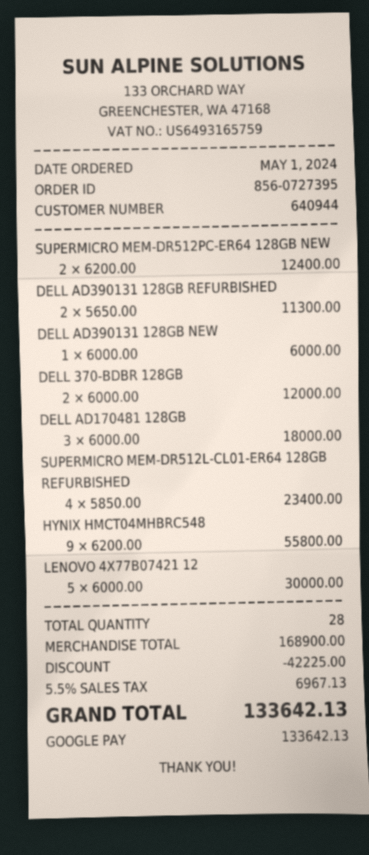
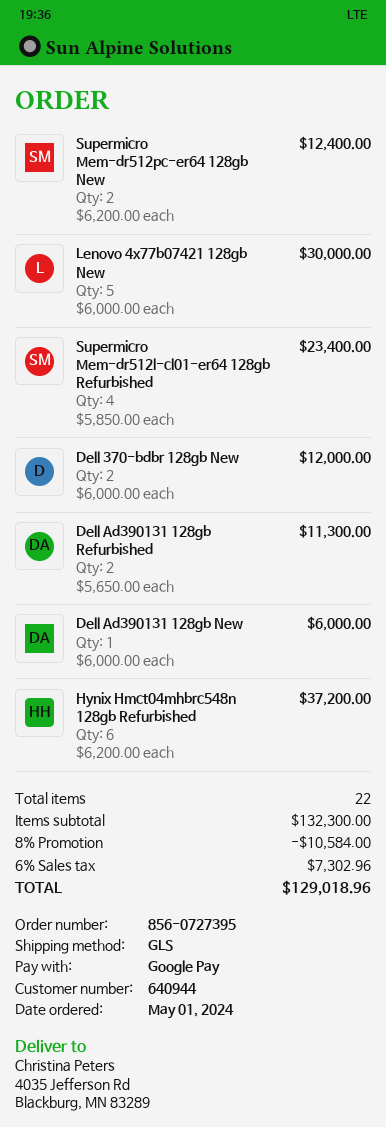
DELL AD170481 128GB: 3 x 6000.00 = 18000.00 -> none
HYNIX HMCT04MHBRC548: 9 x 6200.00 = 55800.00 -> 6 x 6200.00 = 37200.00
total quantity: 28 -> 22
subtotal: 168900.00 -> 132300.00
discount: 42225.00 -> 10584.00
tax: 5.5% = 6967.13 -> 6% = 7302.96
total: 133642.13 -> 129018.96

